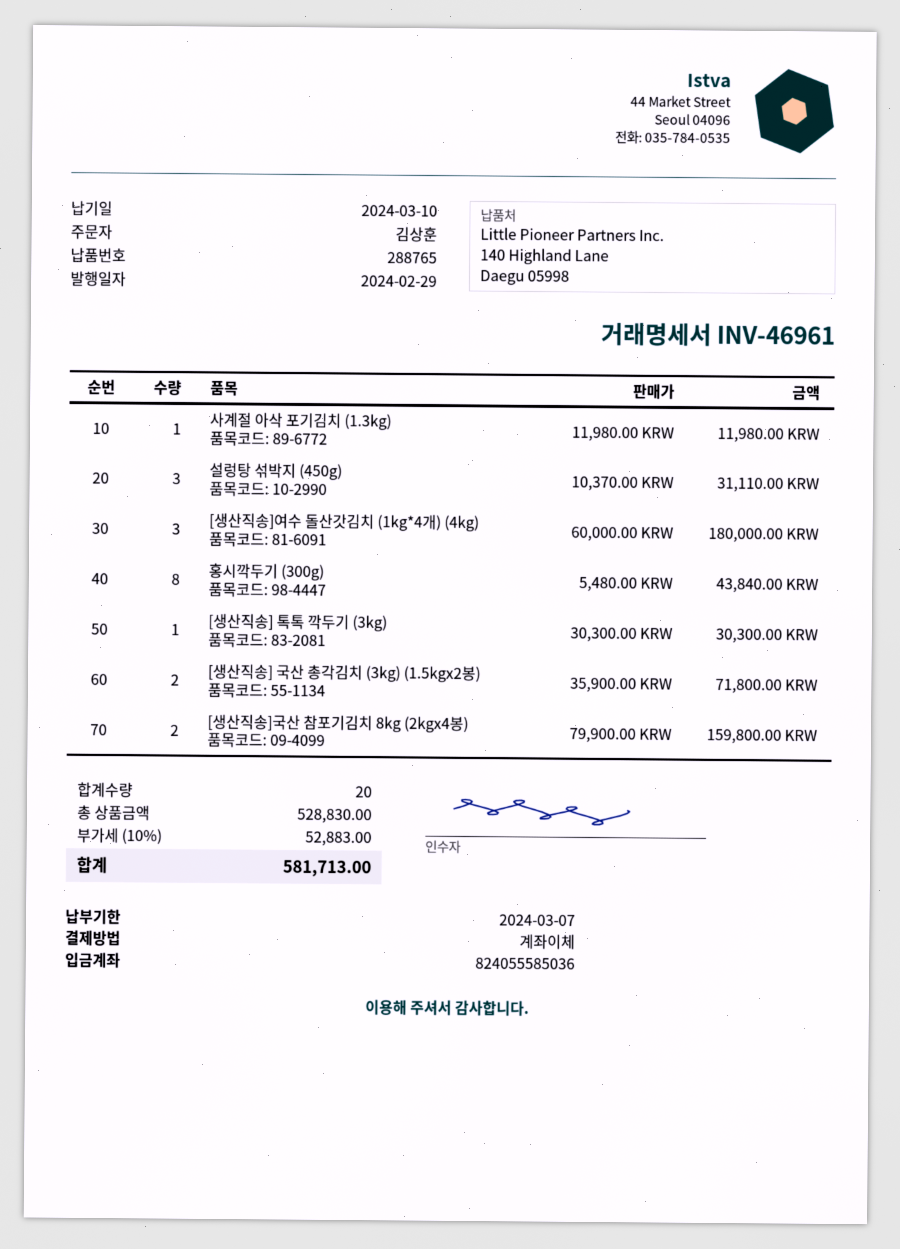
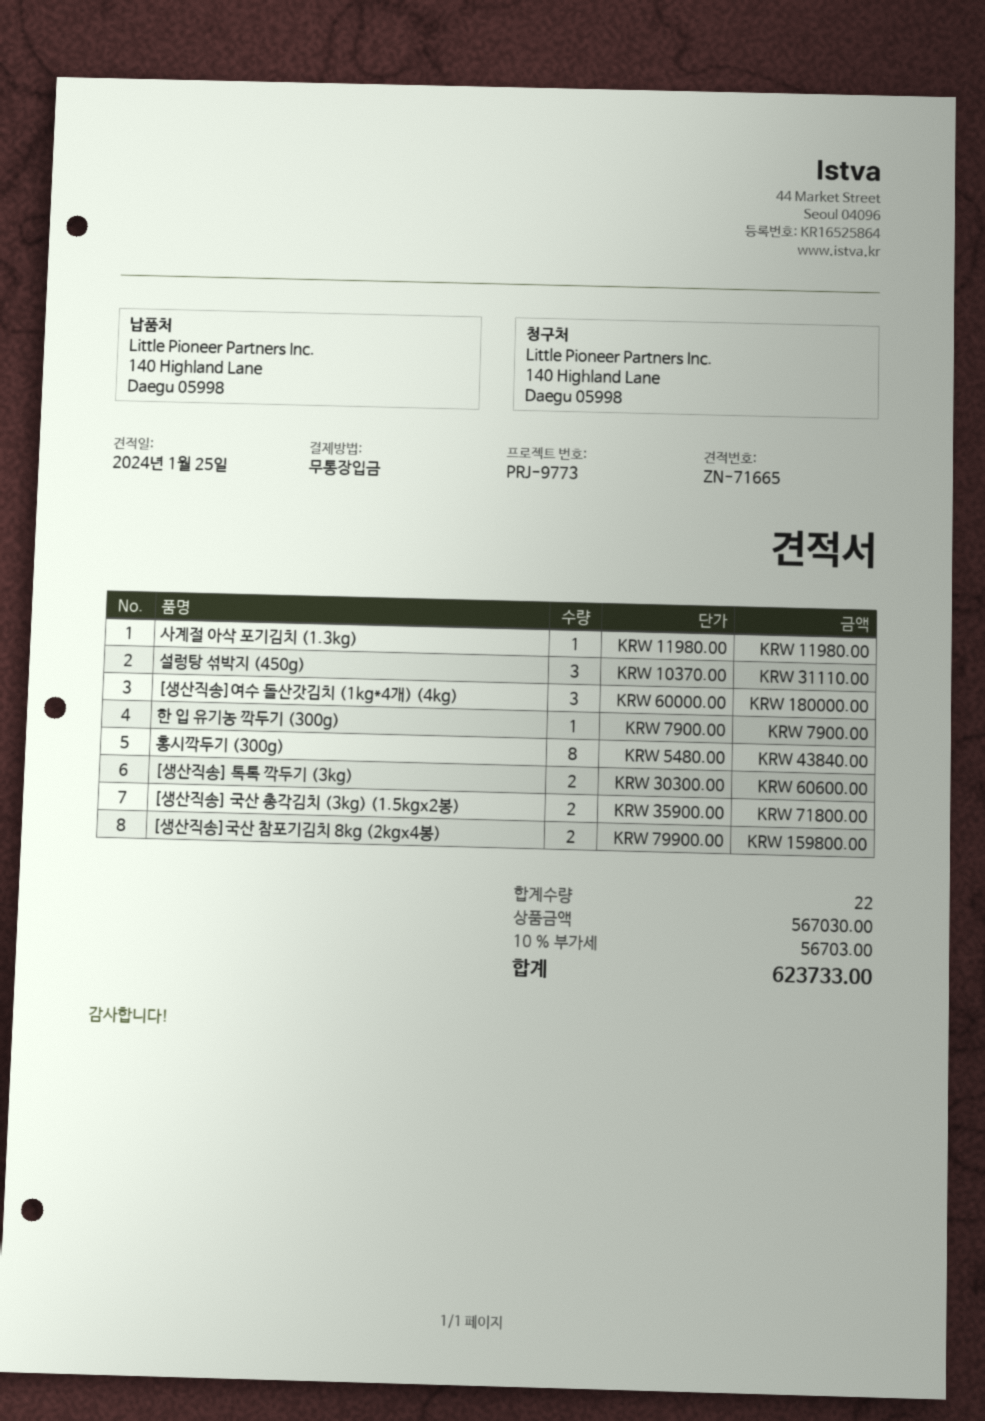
[생산직송] 톡톡 깍두기 (3kg): 1 x 30300.00 = 30300.00 -> 2 x 30300.00 = 60600.00
한 입 유기농 깍두기 (300g): none -> 1 x 7900.00 = 7900.00
total quantity: 20 -> 22
subtotal: 528830.00 -> 567030.00
tax: 10% = 52883.00 -> 10% = 56703.00
total: 581713.00 -> 623733.00

